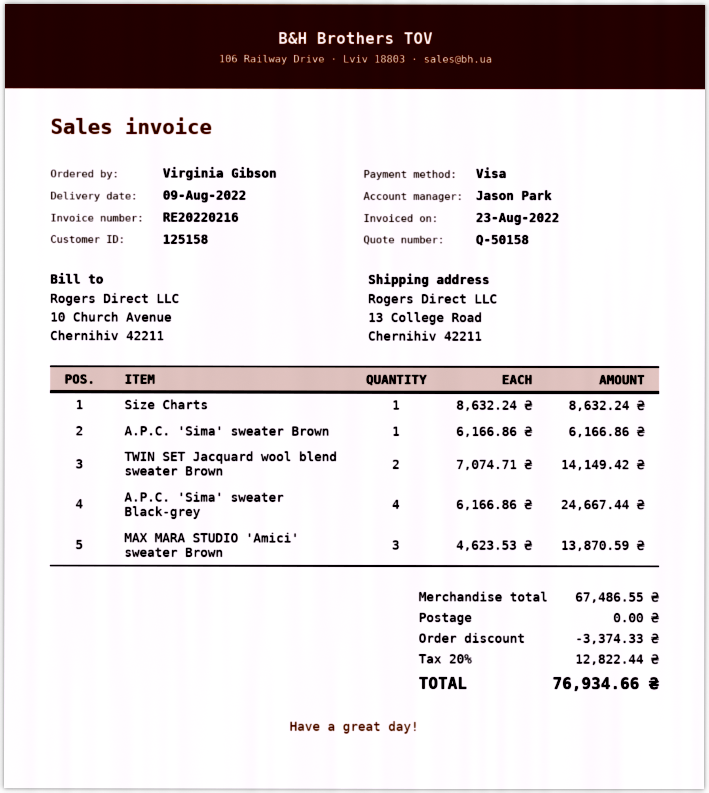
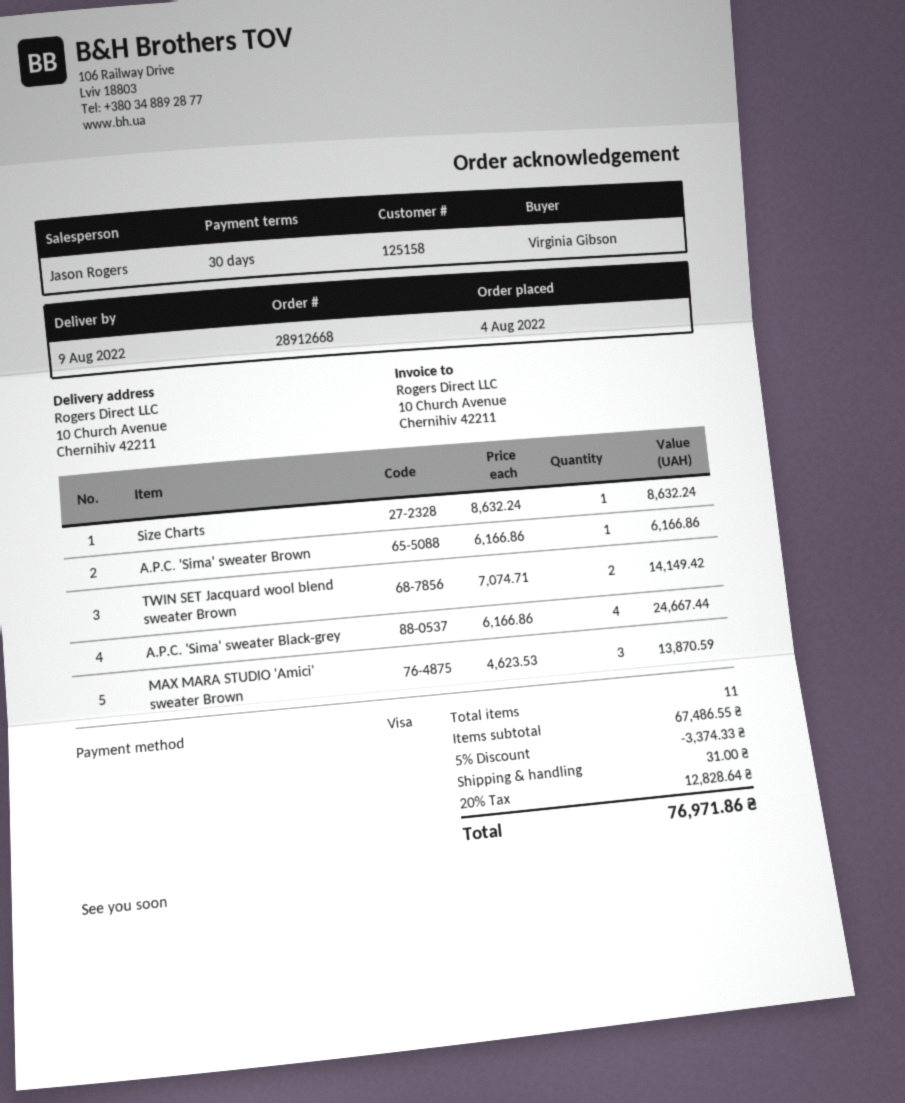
sales rep: Jason Park -> Jason Rogers
ship to: 13 College Road, Chernihiv 42211 -> 10 Church Avenue, Chernihiv 42211
shipping: 0.00 -> 31.00
tax: 20% = 12822.44 -> 20% = 12828.64
total: 76934.66 -> 76971.86

